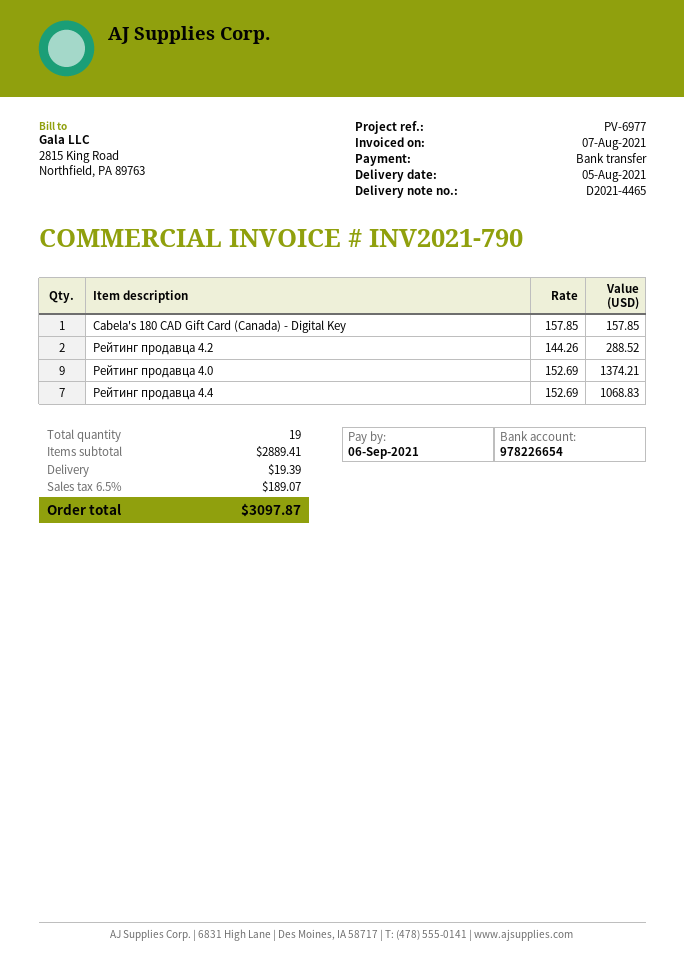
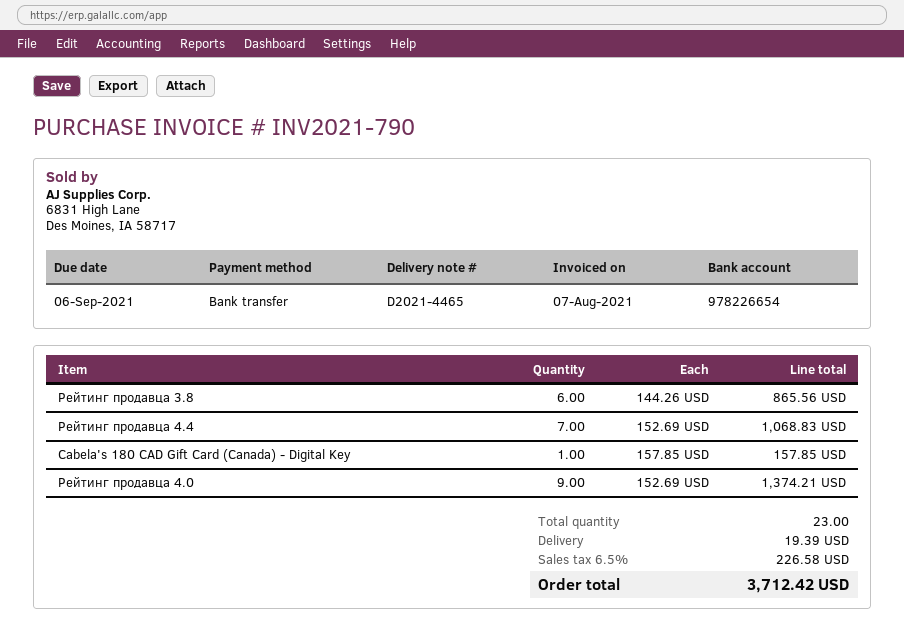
Рейтинг продавца 4.2: 2 x 144.26 = 288.52 -> none
Рейтинг продавца 3.8: none -> 6 x 144.26 = 865.56
total quantity: 19 -> 23
tax: 6.5% = 189.07 -> 6.5% = 226.58
total: 3097.87 -> 3712.42

